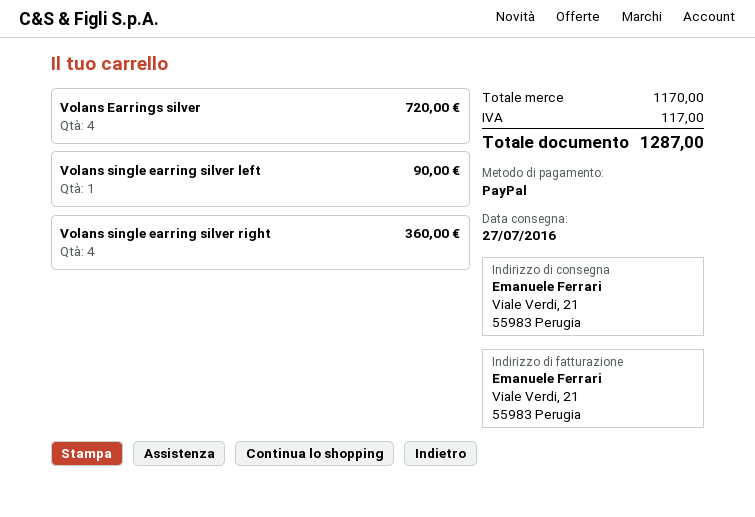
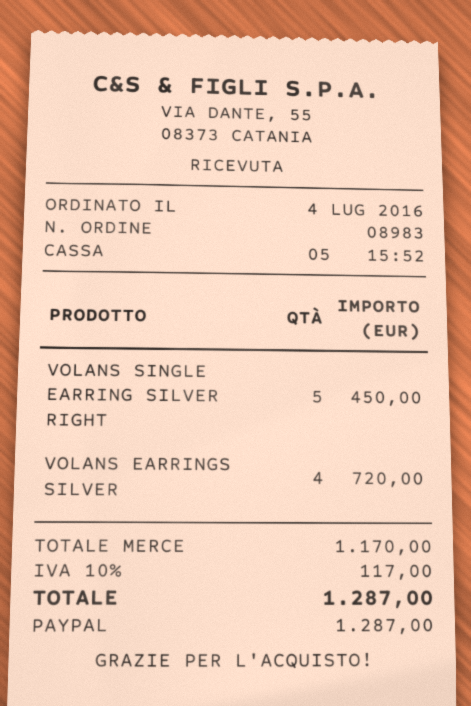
Volans single earring silver left: 1 for 90.00 -> none
Volans single earring silver right: 4 for 360.00 -> 5 for 450.00

